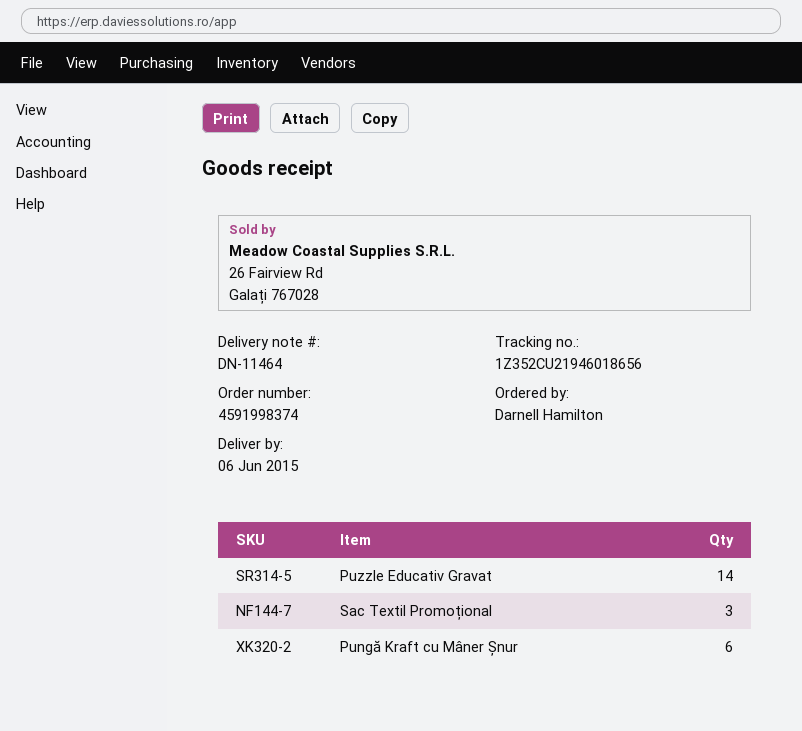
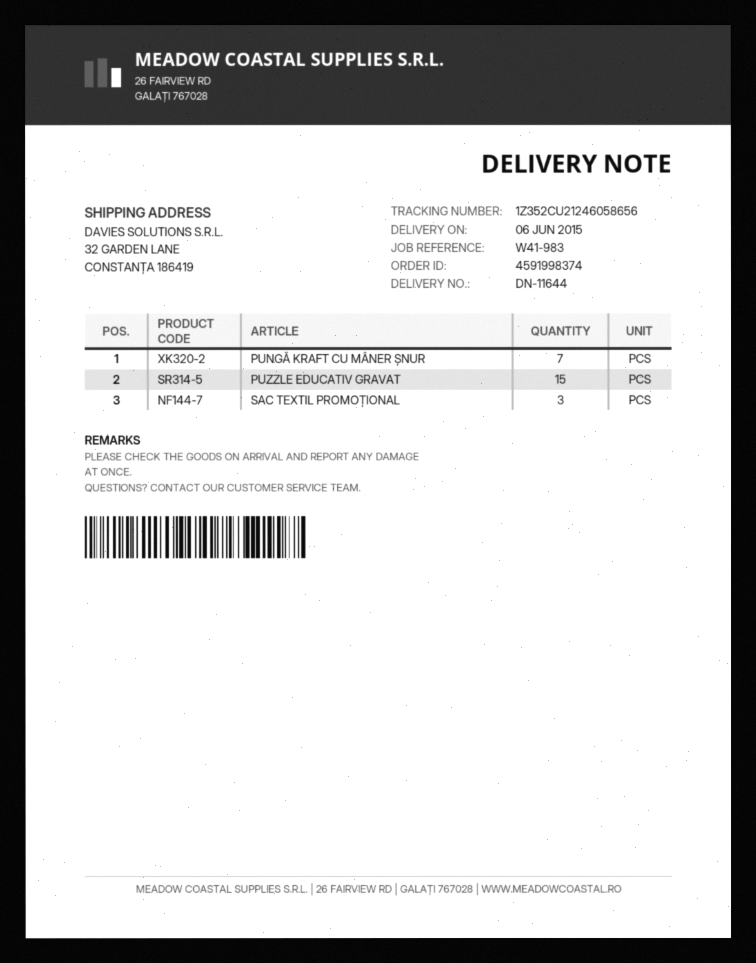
delivery note number: DN-11464 -> DN-11644
tracking number: 1Z352CU21946018656 -> 1Z352CU21246058656
Puzzle Educativ Gravat: 14 -> 15
Pungă Kraft cu Mâner Șnur: 6 -> 7

